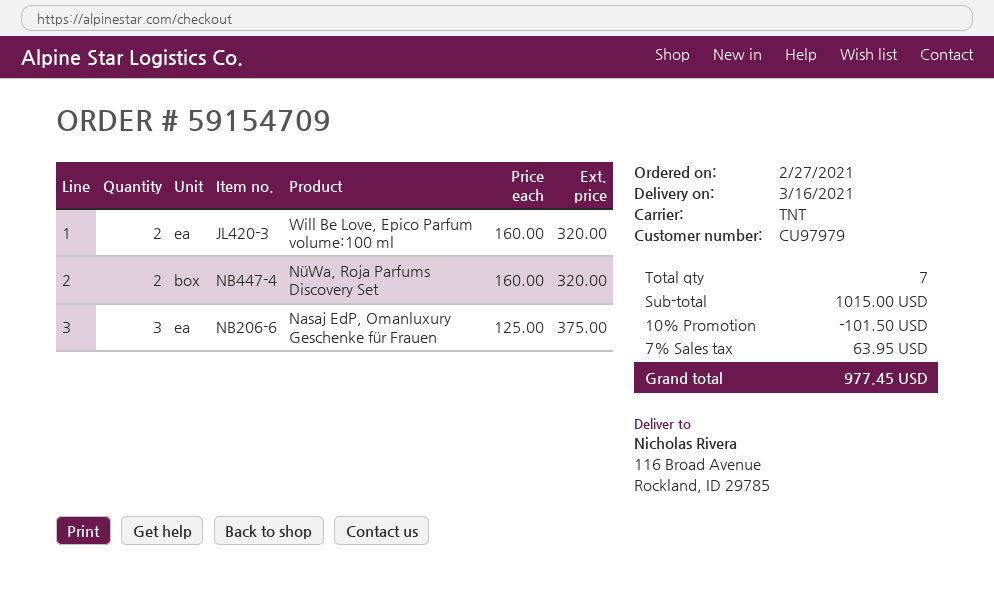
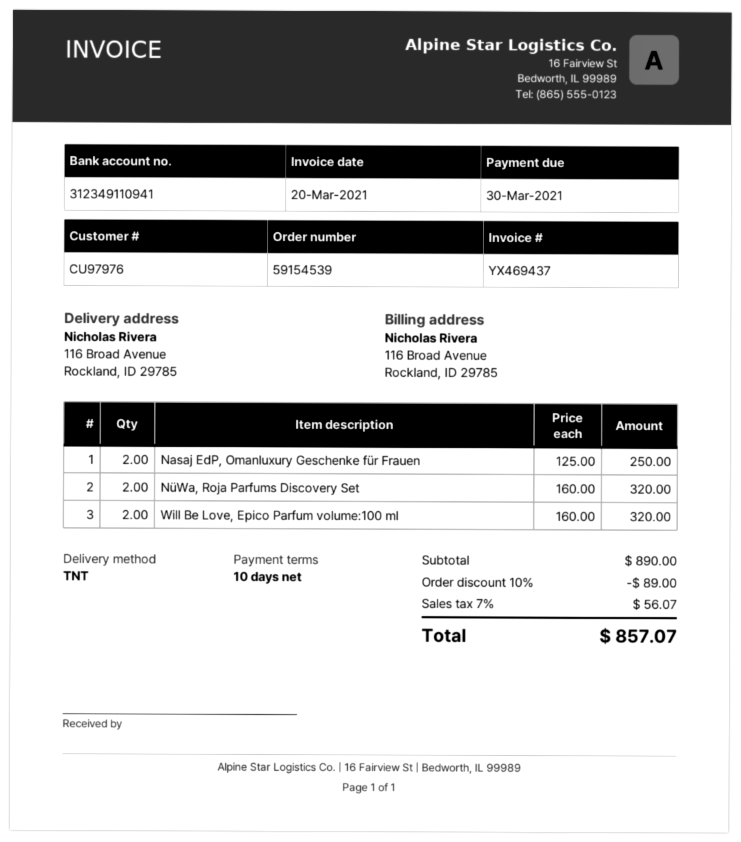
order number: 59154709 -> 59154539
customer number: CU97979 -> CU97976
Nasaj EdP, Omanluxury Geschenke für Frauen: 3 x 125.00 = 375.00 -> 2 x 125.00 = 250.00
subtotal: 1015.00 -> 890.00
discount: 10% = 101.50 -> 10% = 89.00
tax: 7% = 63.95 -> 7% = 56.07
total: 977.45 -> 857.07

